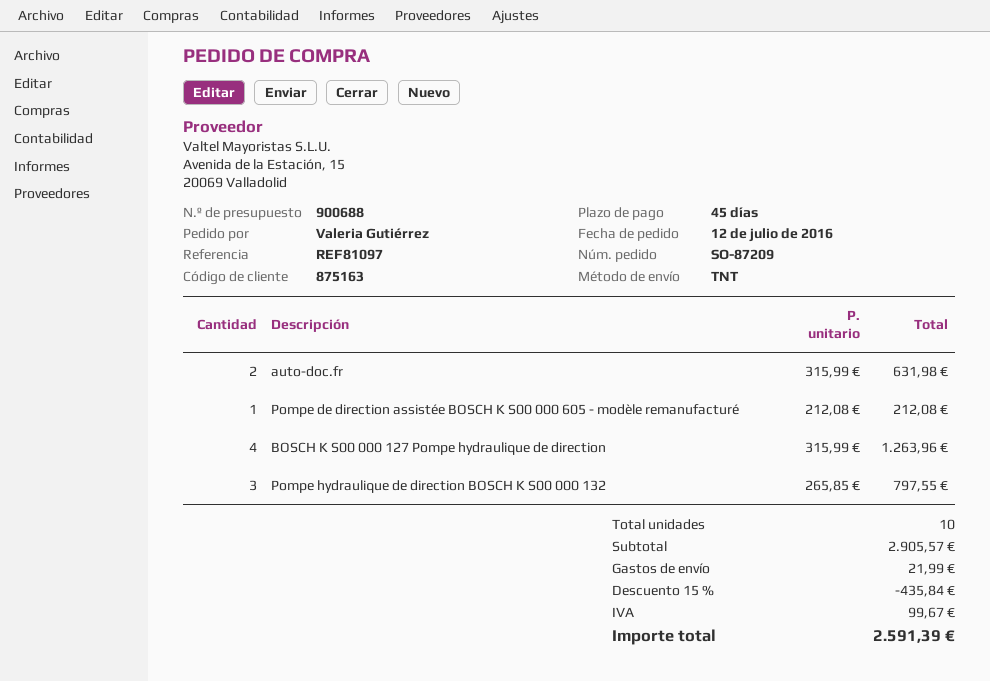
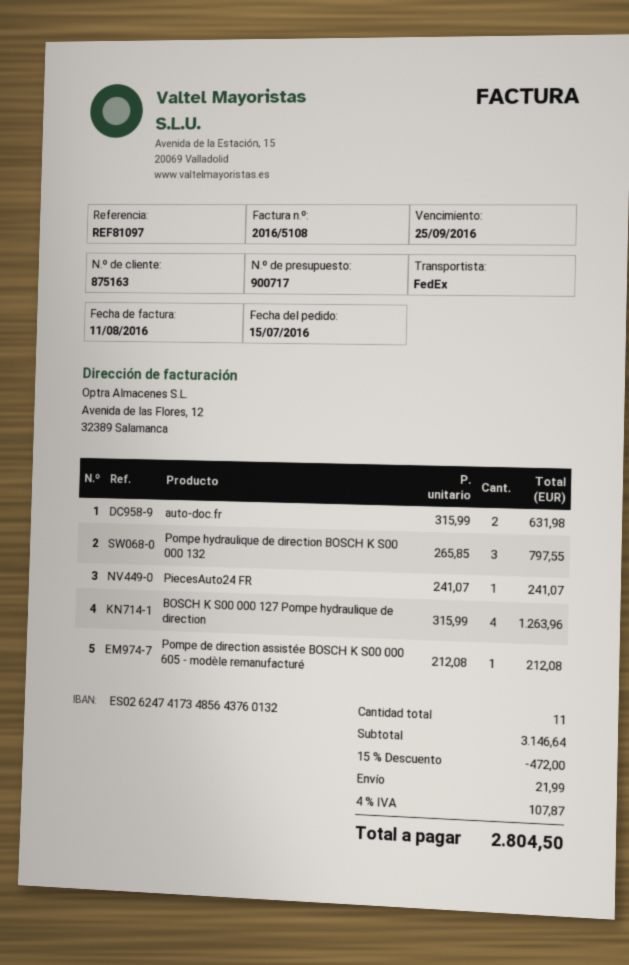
quote number: 900688 -> 900717
order date: 2016-07-12 -> 2016-07-15
shipping method: TNT -> FedEx
PiecesAuto24 FR: none -> 1 x 241.07 = 241.07
total quantity: 10 -> 11
subtotal: 2905.57 -> 3146.64
discount: 15% = 435.84 -> 15% = 472.00
tax: 99.67 -> 107.87
total: 2591.39 -> 2804.50

